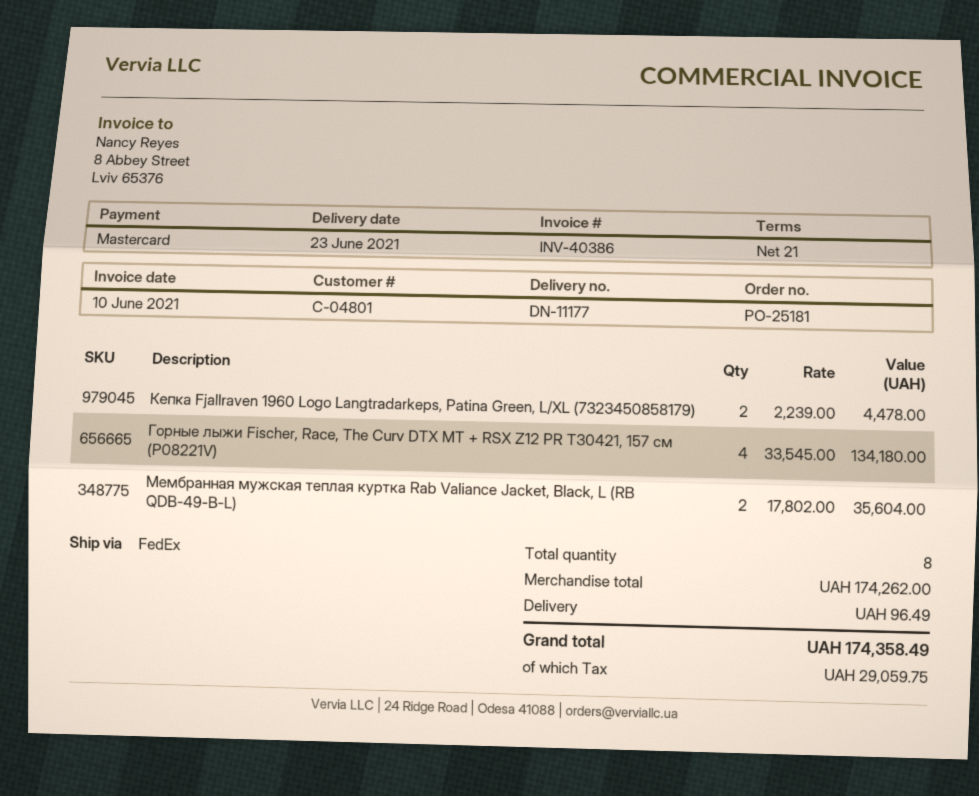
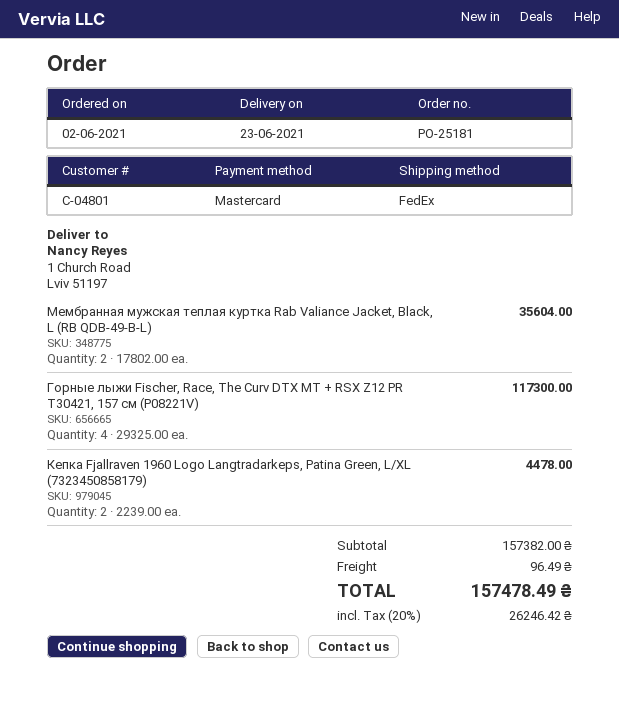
Горные лыжи Fischer, Race, The Curv DTX MT + RSX Z12 PR T30421, 157 см (P08221V): 4 x 33545.00 = 134180.00 -> 4 x 29325.00 = 117300.00
subtotal: 174262.00 -> 157382.00
tax: 29059.75 -> 26246.42
total: 174358.49 -> 157478.49

